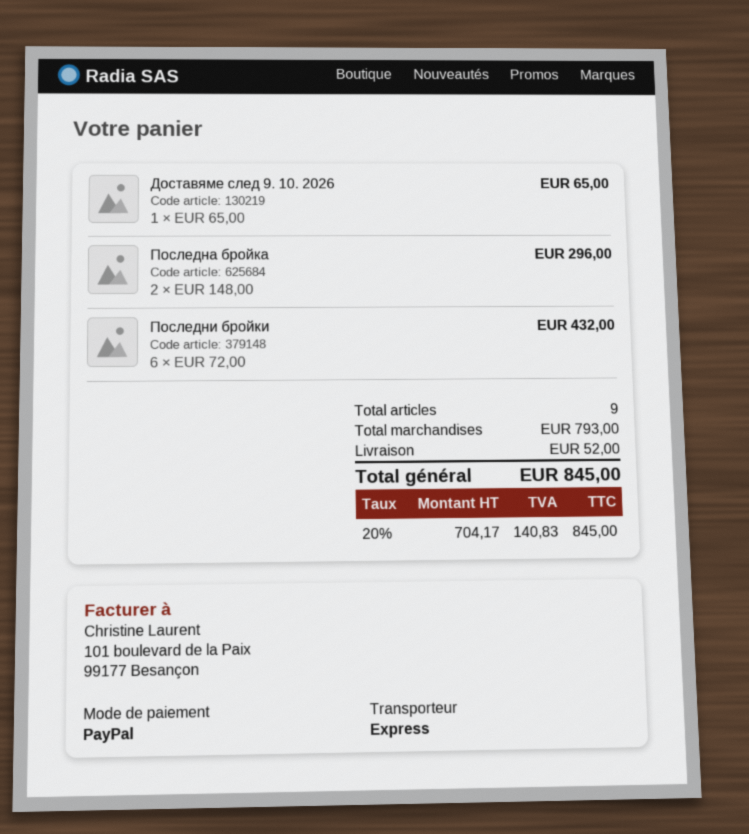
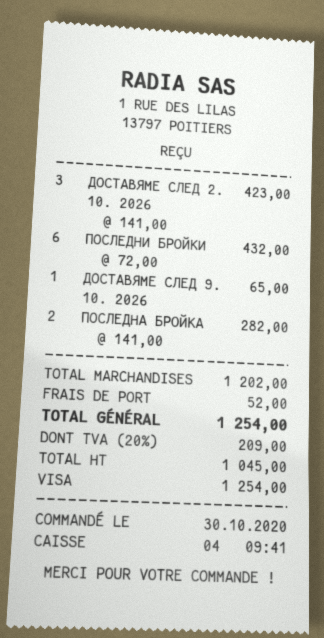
payment method: PayPal -> Visa
Последна бройка: 2 x 148.00 = 296.00 -> 2 x 141.00 = 282.00
ДОСТАВЯМЕ СЛЕД 2. 10. 2026: none -> 3 x 141.00 = 423.00
subtotal: 793.00 -> 1202.00
net: 704.17 -> 1045.00
tax: 20% = 140.83 -> 20% = 209.00
total: 845.00 -> 1254.00

